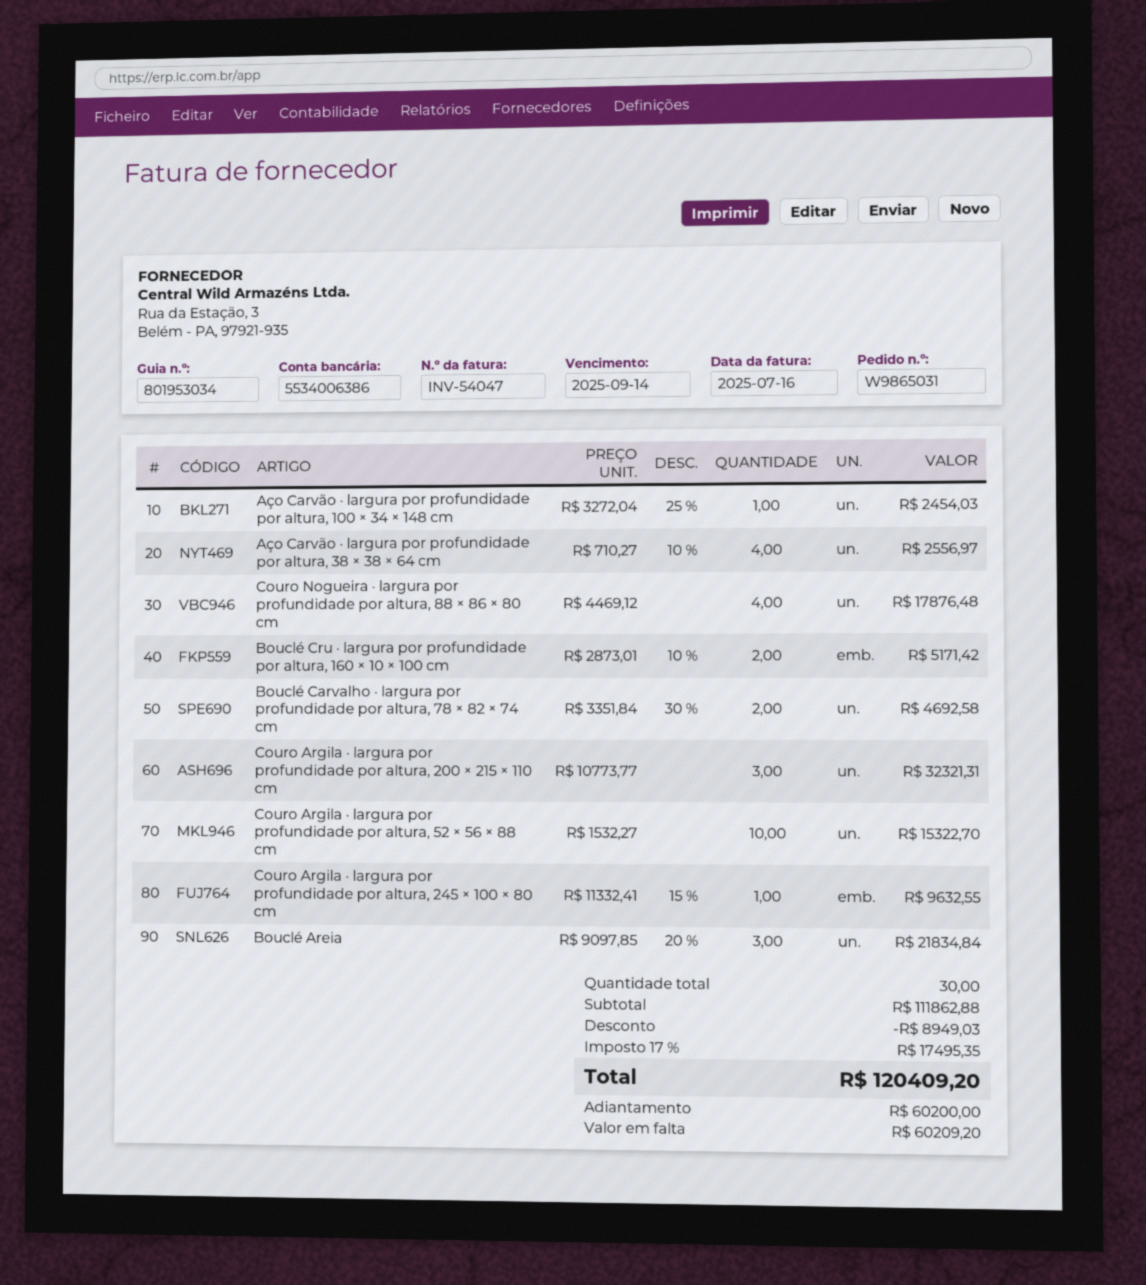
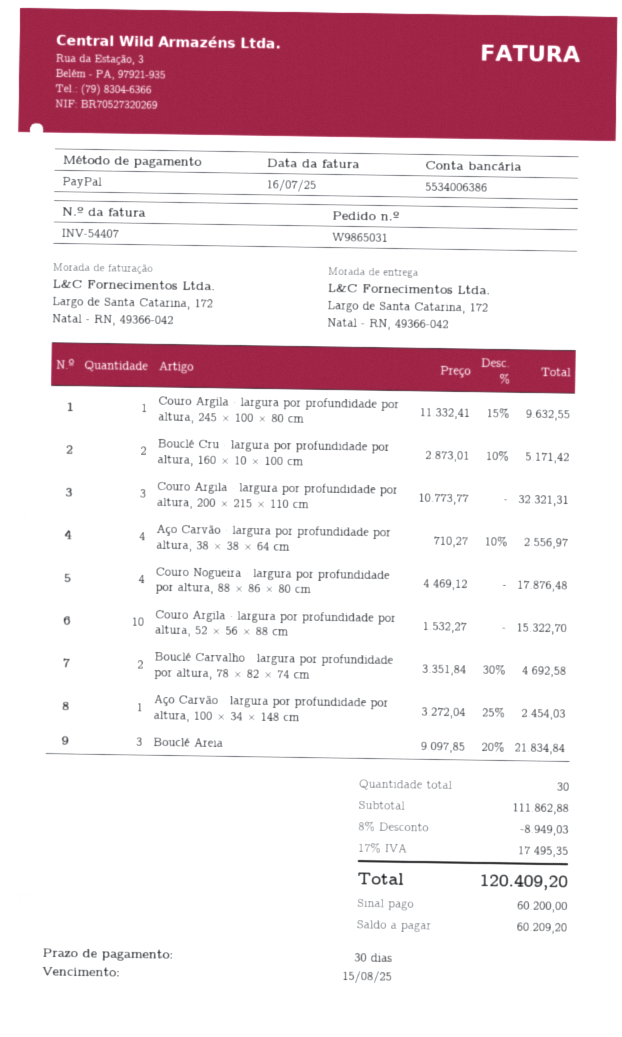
invoice number: INV-54047 -> INV-54407
due date: 2025-09-14 -> 2025-08-15

